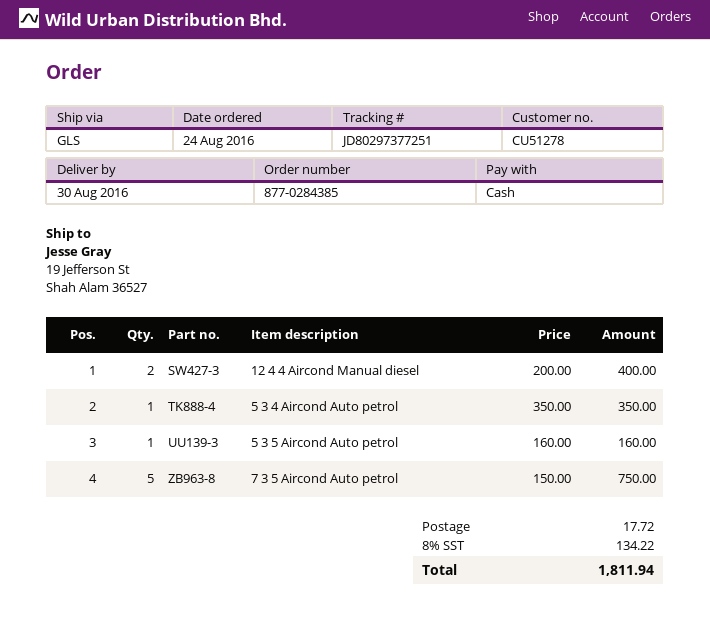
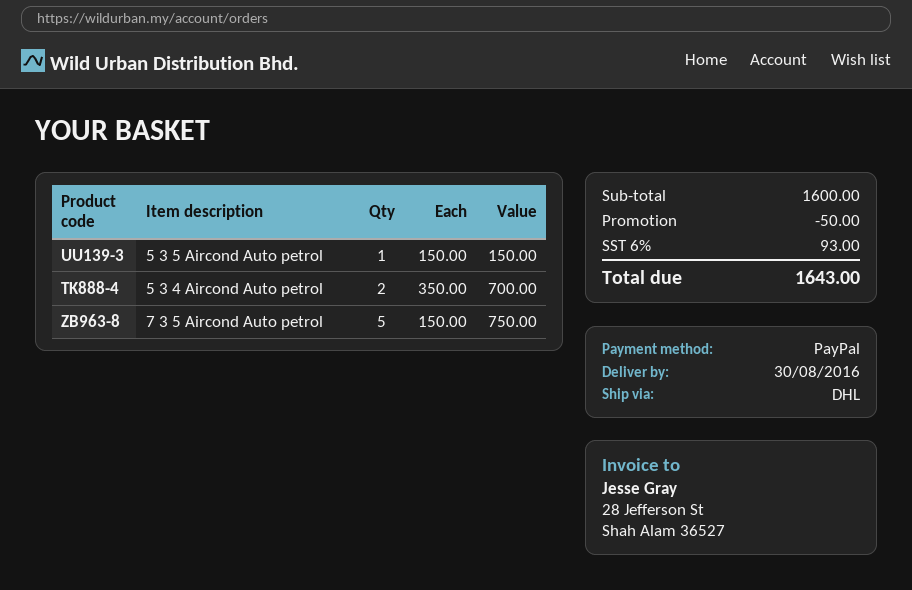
payment method: cash -> PayPal
shipping method: GLS -> DHL
12 4 4 Aircond Manual diesel: 2 x 200.00 = 400.00 -> none
5 3 4 Aircond Auto petrol: 1 x 350.00 = 350.00 -> 2 x 350.00 = 700.00
5 3 5 Aircond Auto petrol: 1 x 160.00 = 160.00 -> 1 x 150.00 = 150.00
discount: none -> 50.00
shipping: 17.72 -> none
tax: 8% = 134.22 -> 6% = 93.00
total: 1811.94 -> 1643.00

